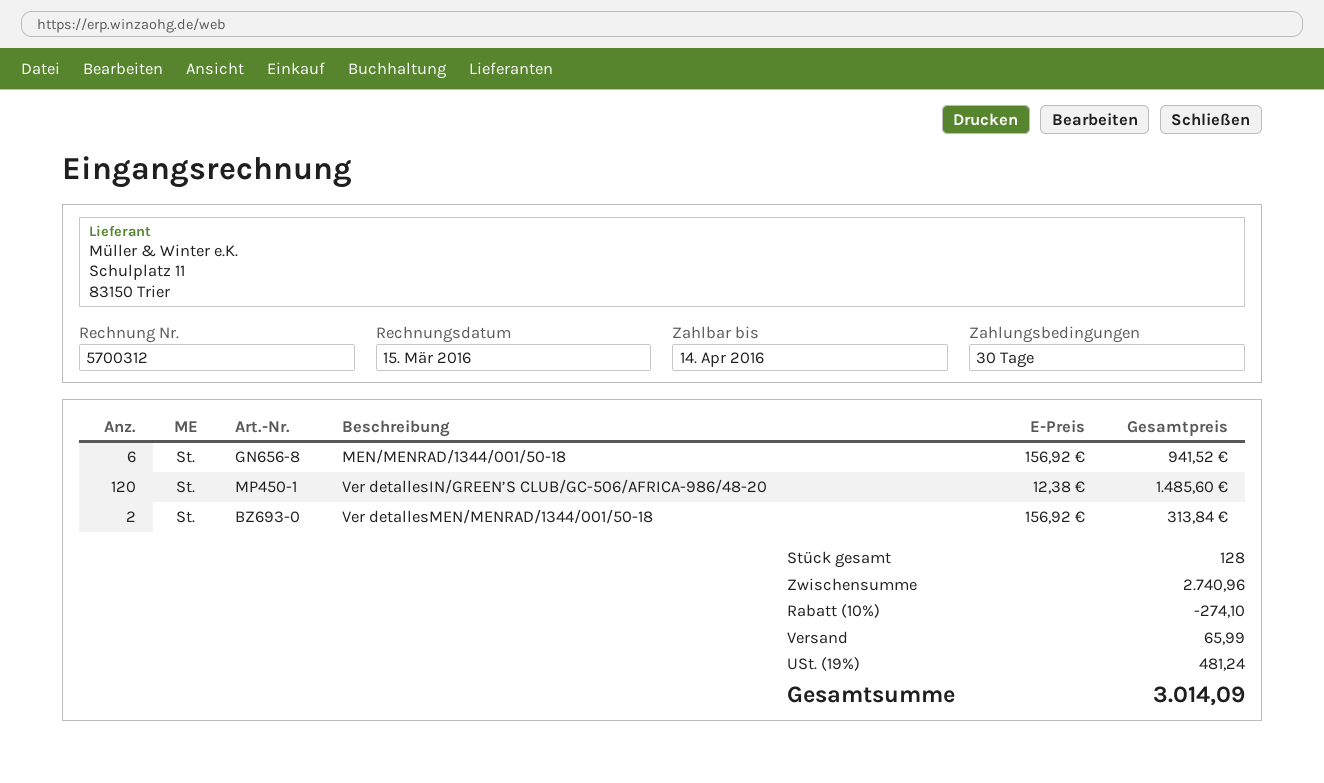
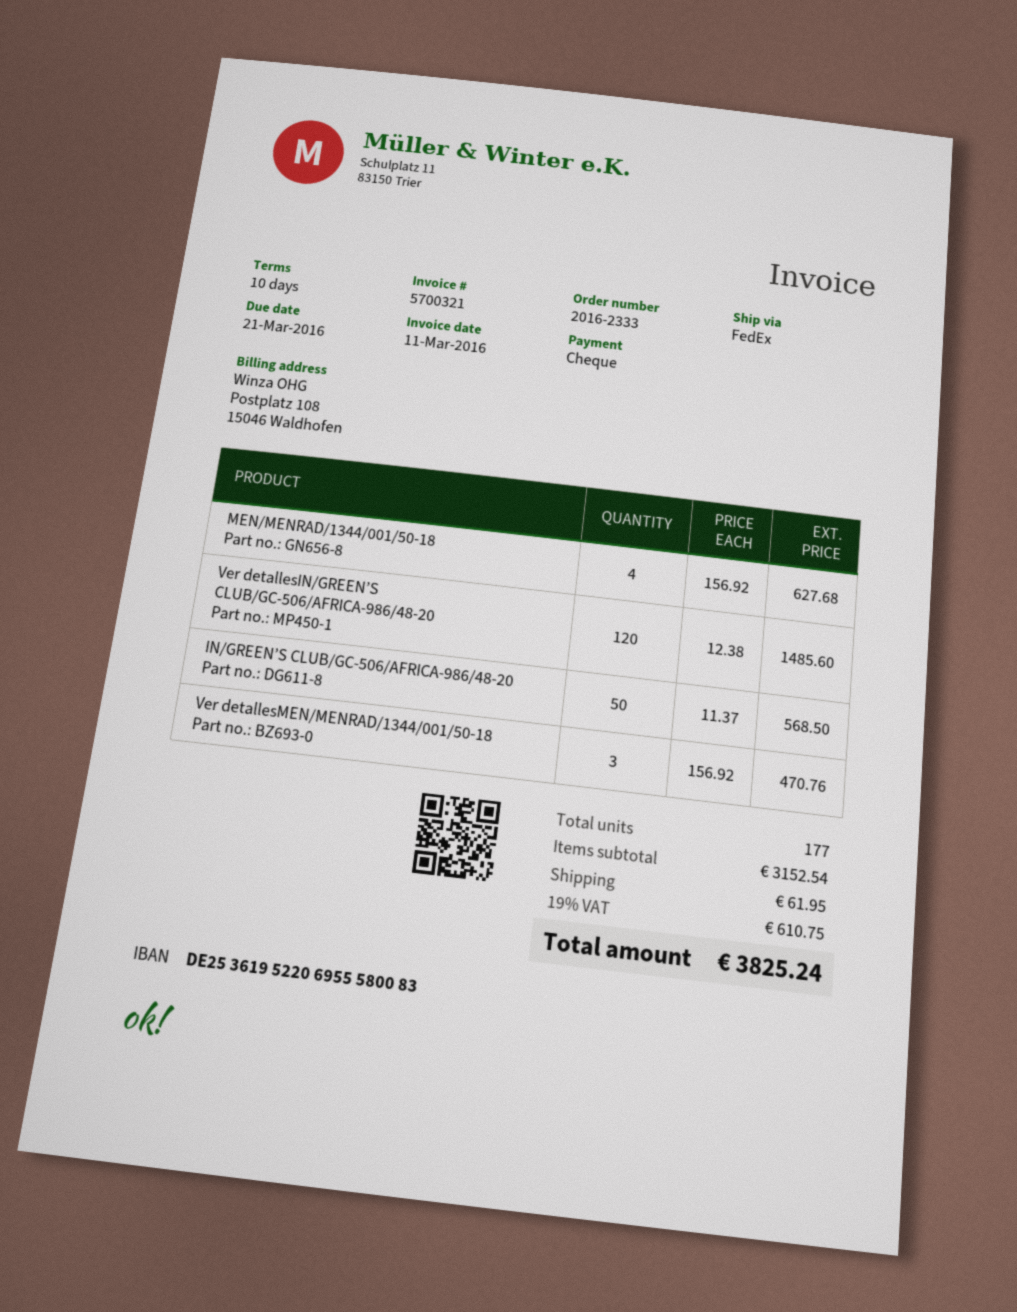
invoice number: 5700312 -> 5700321
invoice date: 2016-03-15 -> 2016-03-11
payment terms: 30 days -> 10 days
due date: 2016-04-14 -> 2016-03-21
MEN/MENRAD/1344/001/50-18: 6 x 156.92 = 941.52 -> 4 x 156.92 = 627.68
Ver detallesMEN/MENRAD/1344/001/50-18: 2 x 156.92 = 313.84 -> 3 x 156.92 = 470.76
IN/GREEN’S CLUB/GC-506/AFRICA-986/48-20: none -> 50 x 11.37 = 568.50
total quantity: 128 -> 177
subtotal: 2740.96 -> 3152.54
discount: 10% = 274.10 -> none
shipping: 65.99 -> 61.95
tax: 19% = 481.24 -> 19% = 610.75
total: 3014.09 -> 3825.24

